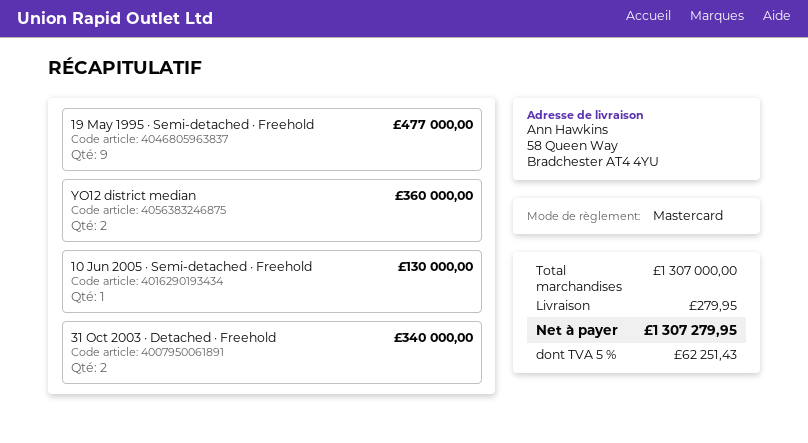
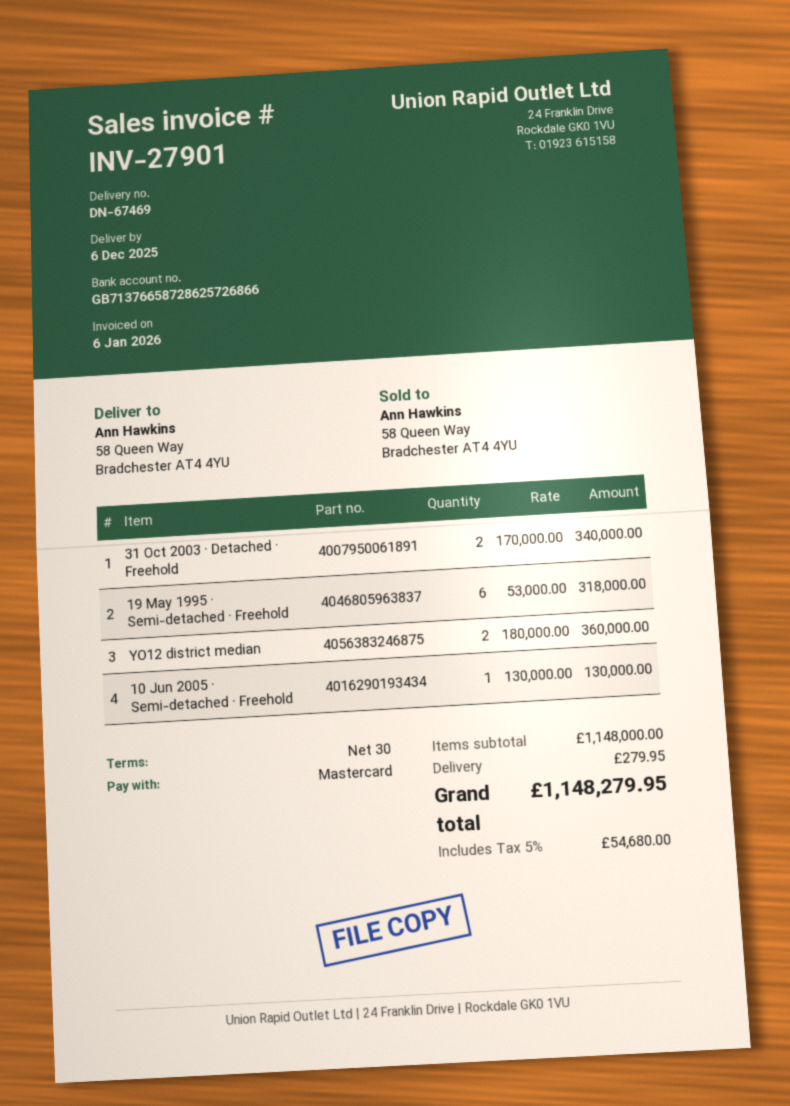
19 May 1995 · Semi-detached · Freehold: 9 for 477000.00 -> 6 for 318000.00
subtotal: 1307000.00 -> 1148000.00
tax: 5% = 62251.43 -> 5% = 54680.00
total: 1307279.95 -> 1148279.95

